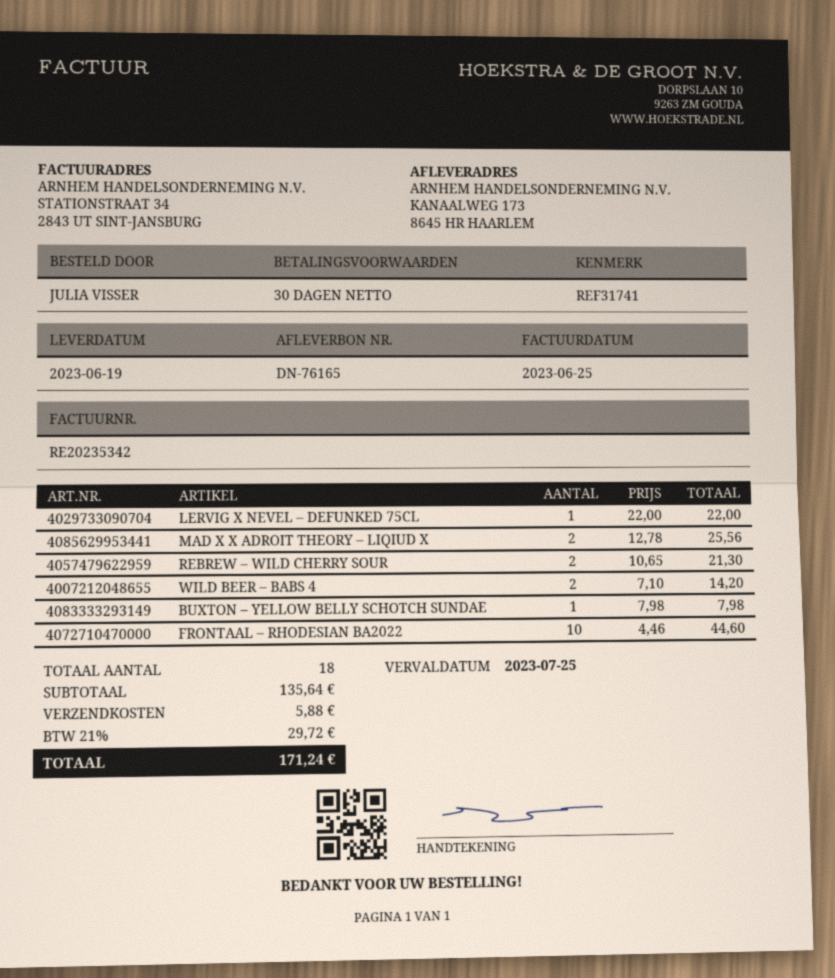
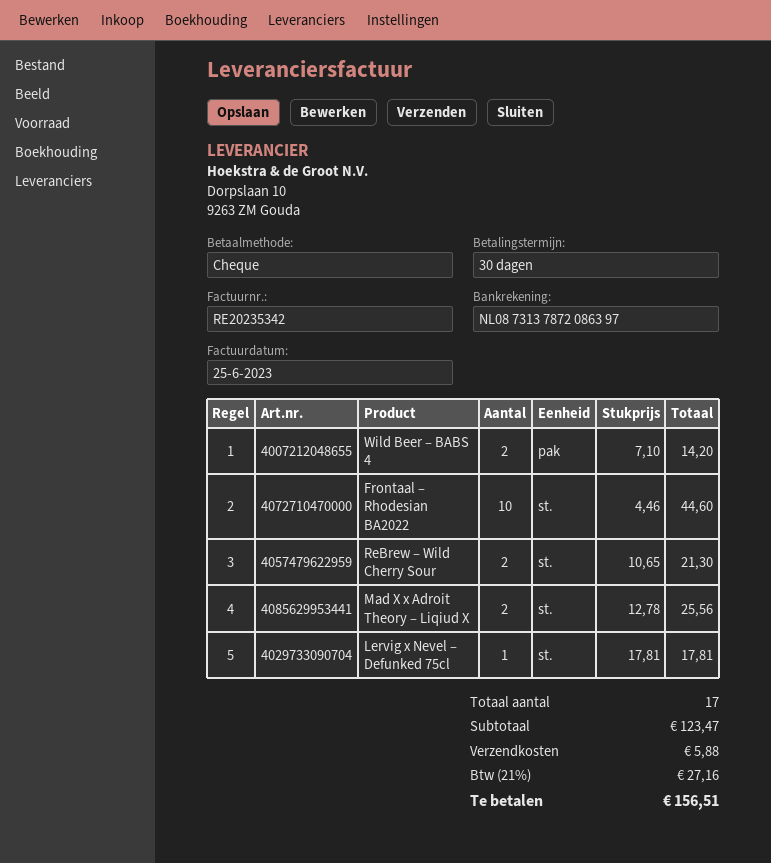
LERVIG X NEVEL – DEFUNKED 75CL: 1 x 22.00 = 22.00 -> 1 x 17.81 = 17.81
BUXTON – YELLOW BELLY SCHOTCH SUNDAE: 1 x 7.98 = 7.98 -> none
total quantity: 18 -> 17
subtotal: 135.64 -> 123.47
tax: 21% = 29.72 -> 21% = 27.16
total: 171.24 -> 156.51

